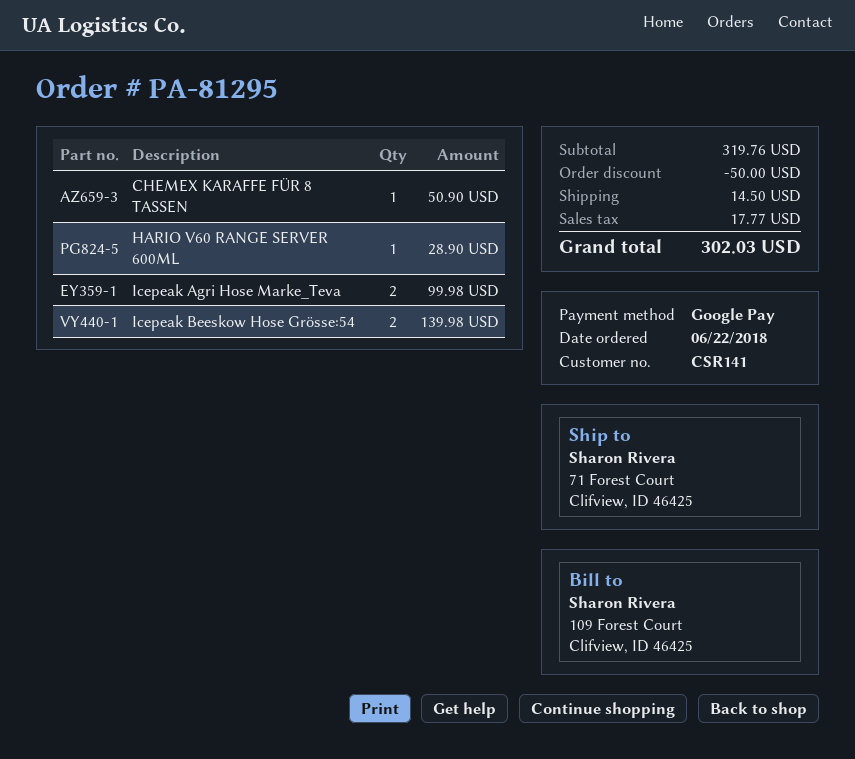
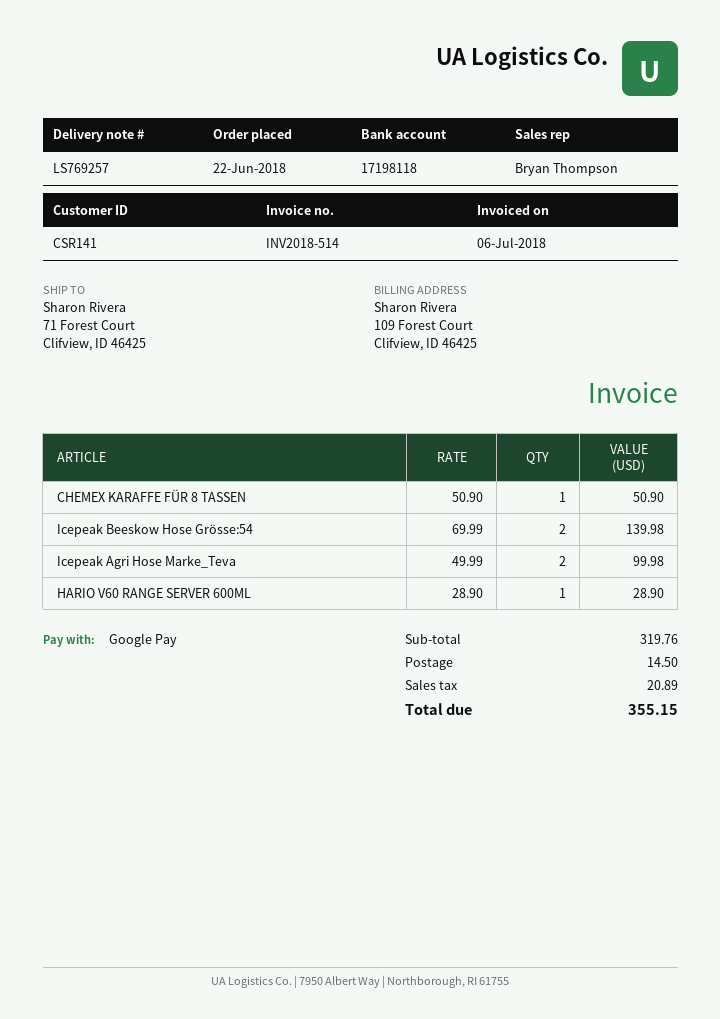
discount: 50.00 -> none
tax: 17.77 -> 20.89
total: 302.03 -> 355.15

